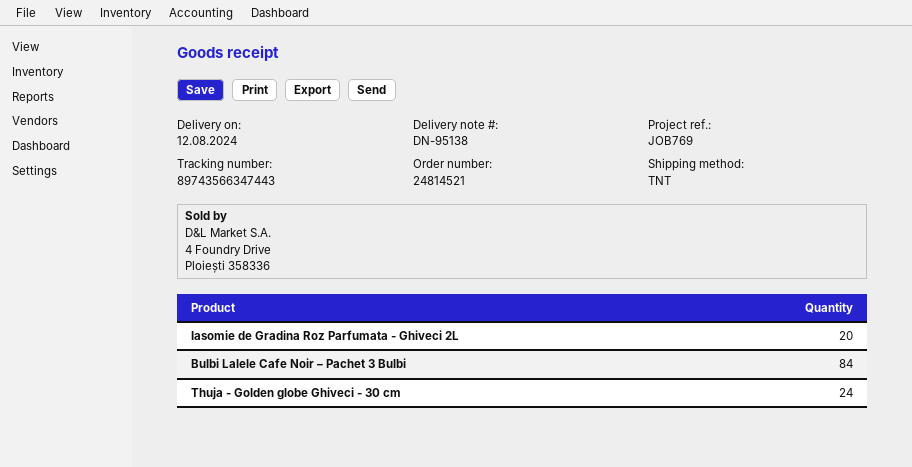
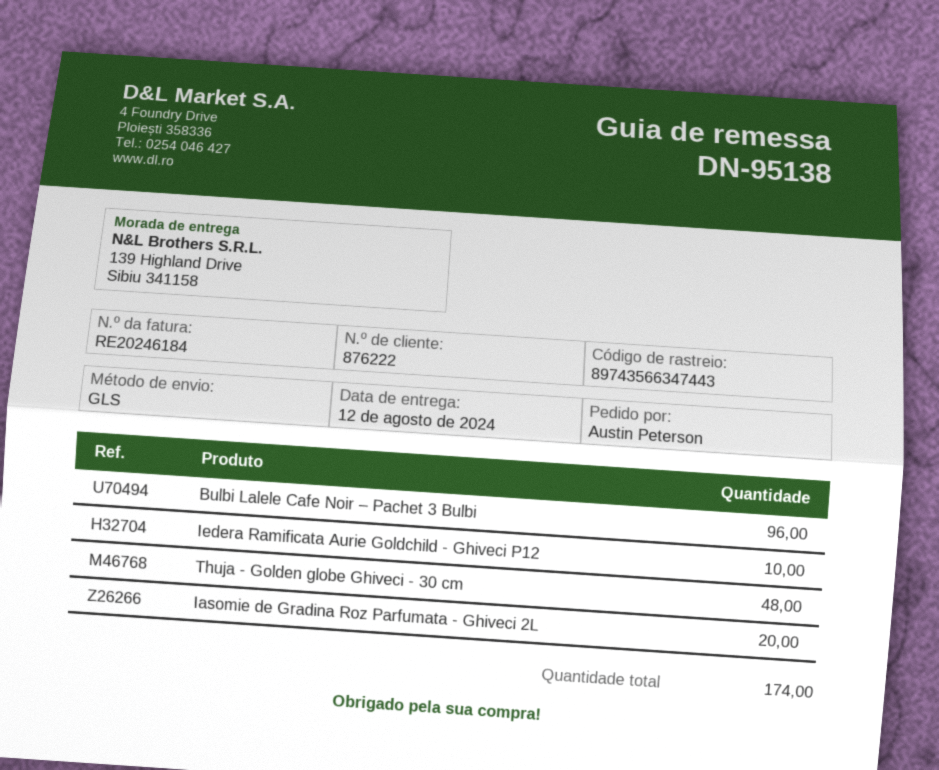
shipping method: TNT -> GLS
Bulbi Lalele Cafe Noir – Pachet 3 Bulbi: 84 -> 96
Thuja - Golden globe Ghiveci - 30 cm: 24 -> 48
Iedera Ramificata Aurie Goldchild - Ghiveci P12: none -> 10

